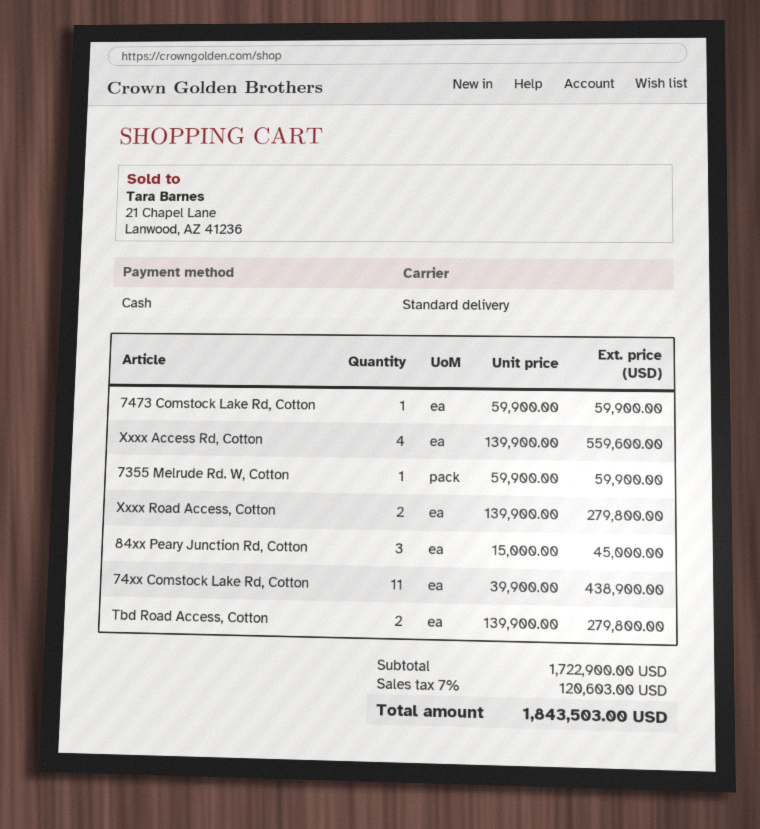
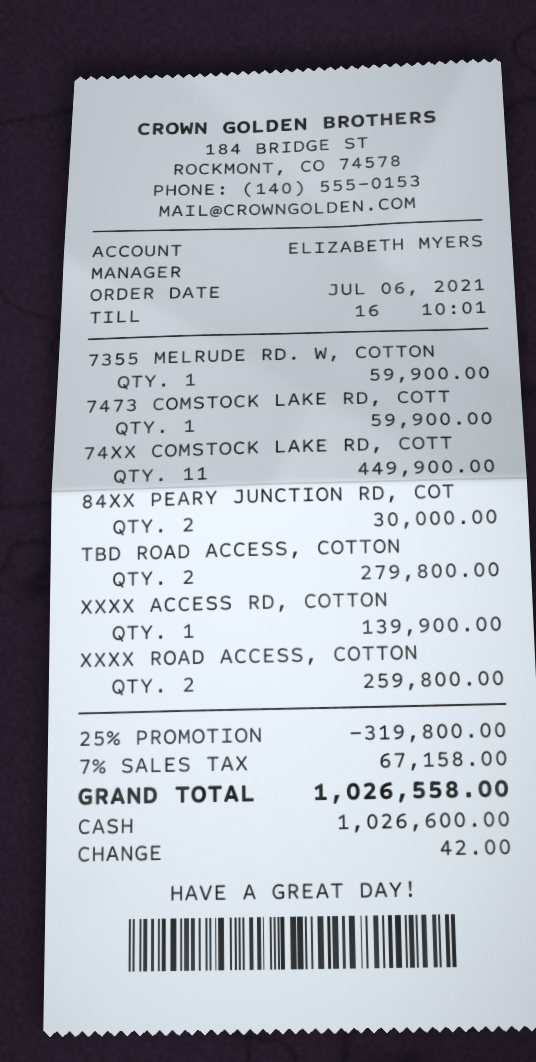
Xxxx Access Rd, Cotton: 4 for 559600.00 -> 1 for 139900.00
Xxxx Road Access, Cotton: 2 for 279800.00 -> 2 for 259800.00
84xx Peary Junction Rd, Cotton: 3 for 45000.00 -> 2 for 30000.00
74xx Comstock Lake Rd, Cotton: 11 for 438900.00 -> 11 for 449900.00
discount: none -> 25% = 319800.00
tax: 7% = 120603.00 -> 7% = 67158.00
total: 1843503.00 -> 1026558.00

